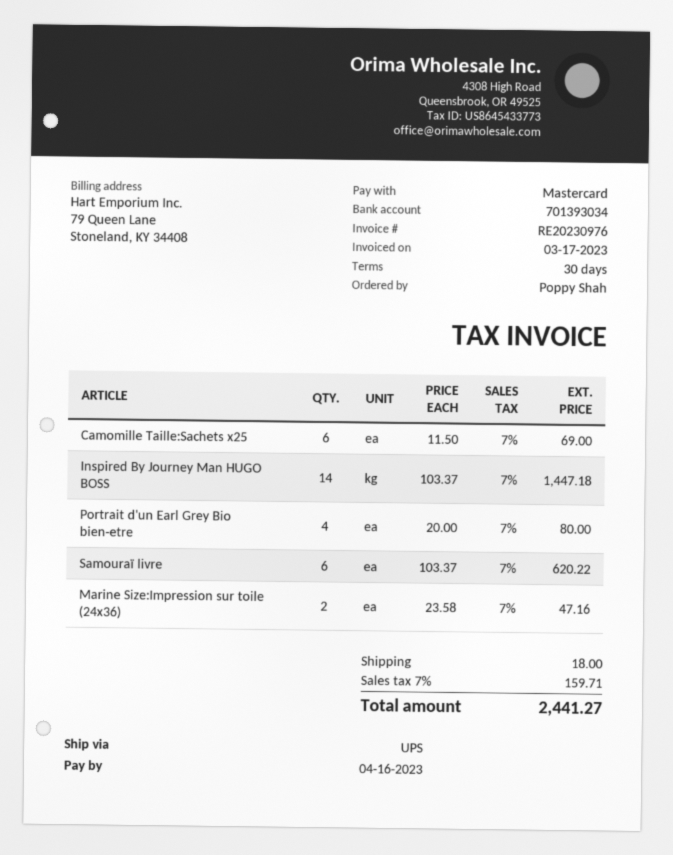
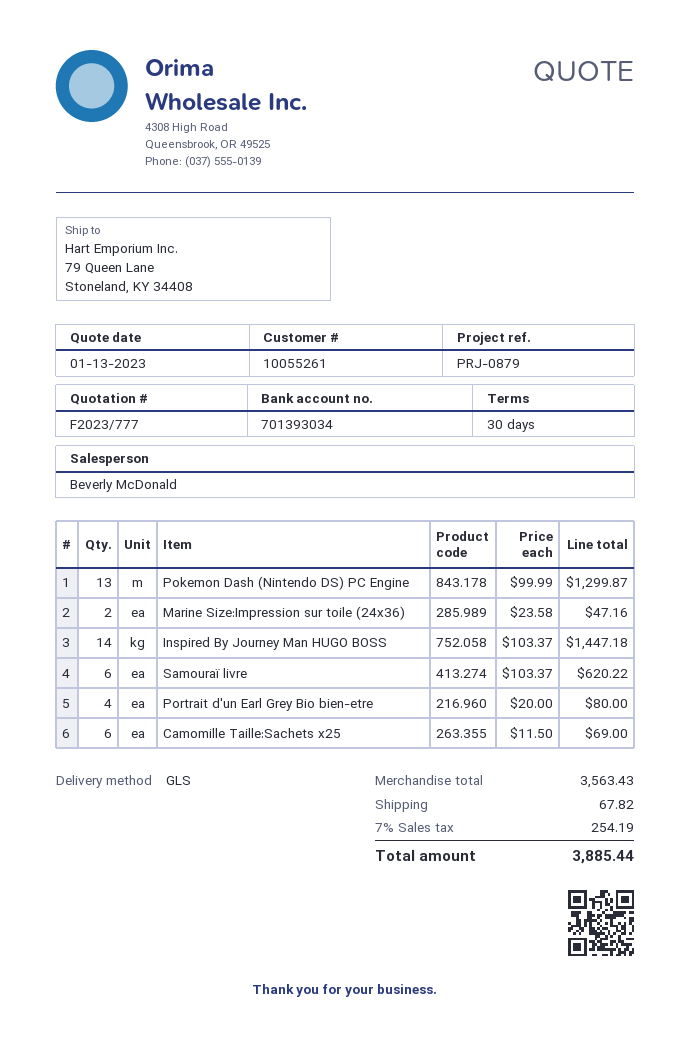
shipping method: UPS -> GLS
Pokemon Dash (Nintendo DS) PC Engine: none -> 13 x 99.99 = 1299.87
shipping: 18.00 -> 67.82
tax: 7% = 159.71 -> 7% = 254.19
total: 2441.27 -> 3885.44

